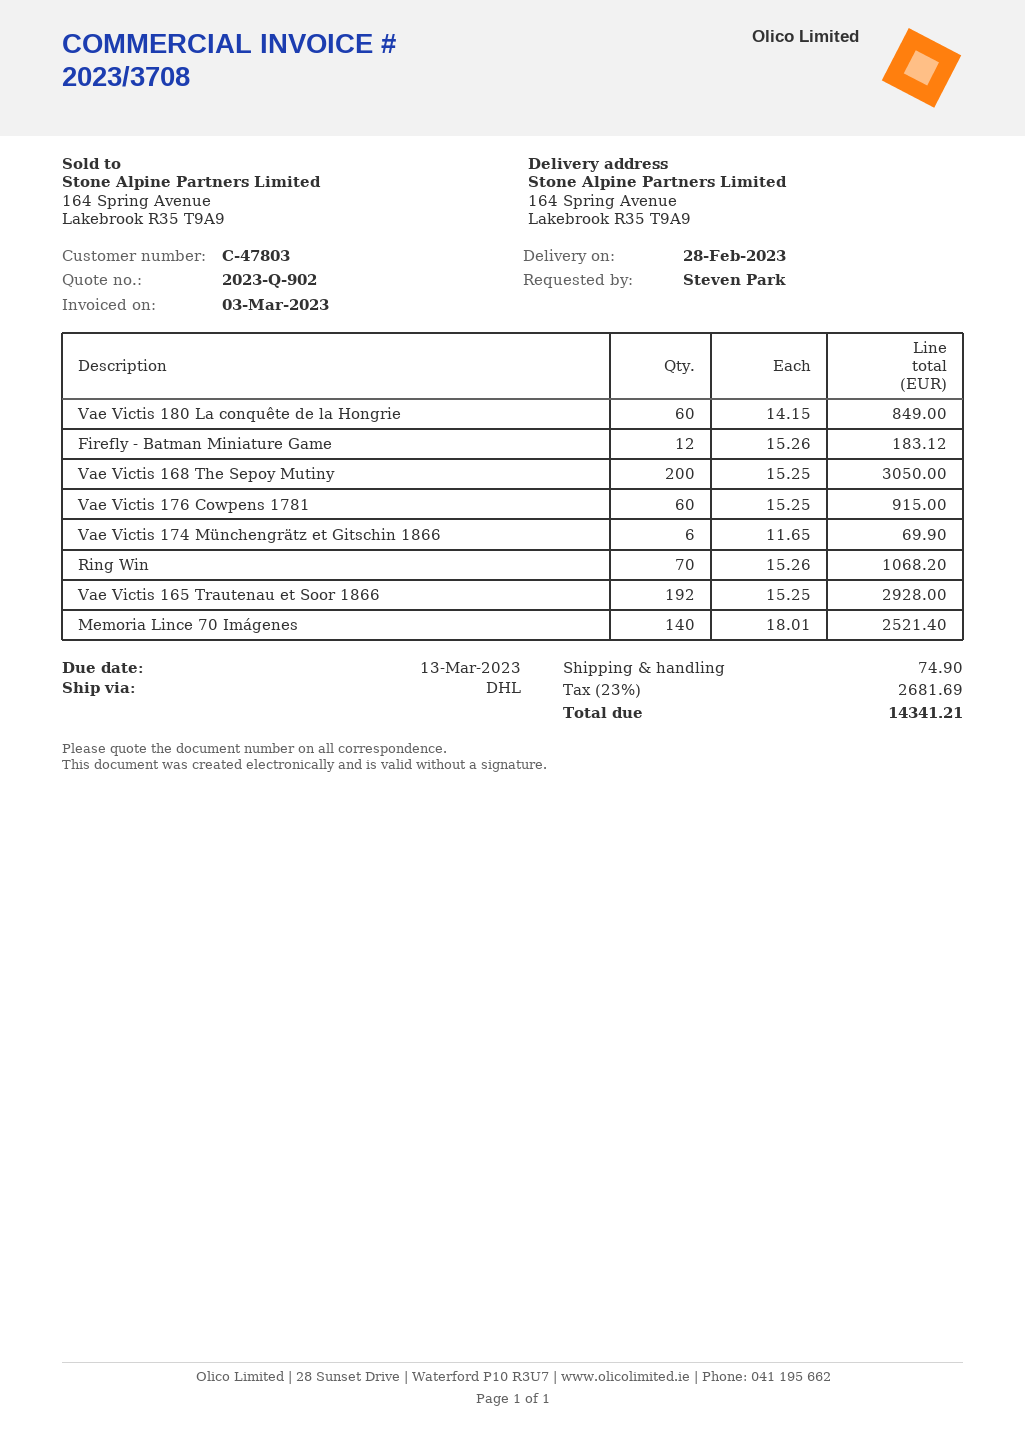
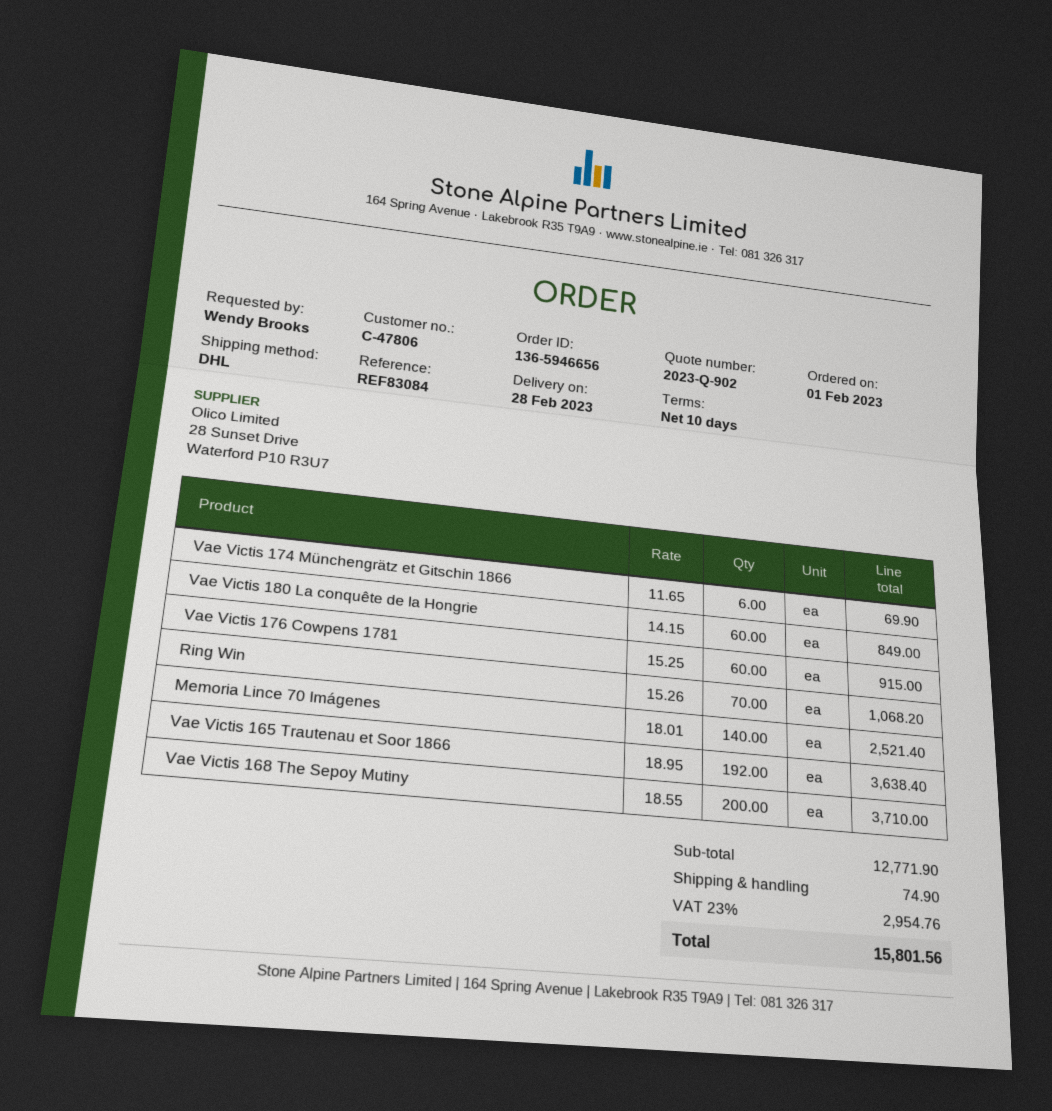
customer number: C-47803 -> C-47806
ordered by: Steven Park -> Wendy Brooks
Firefly - Batman Miniature Game: 12 x 15.26 = 183.12 -> none
Vae Victis 168 The Sepoy Mutiny: 200 x 15.25 = 3050.00 -> 200 x 18.55 = 3710.00
Vae Victis 165 Trautenau et Soor 1866: 192 x 15.25 = 2928.00 -> 192 x 18.95 = 3638.40
tax: 23% = 2681.69 -> 23% = 2954.76
total: 14341.21 -> 15801.56

